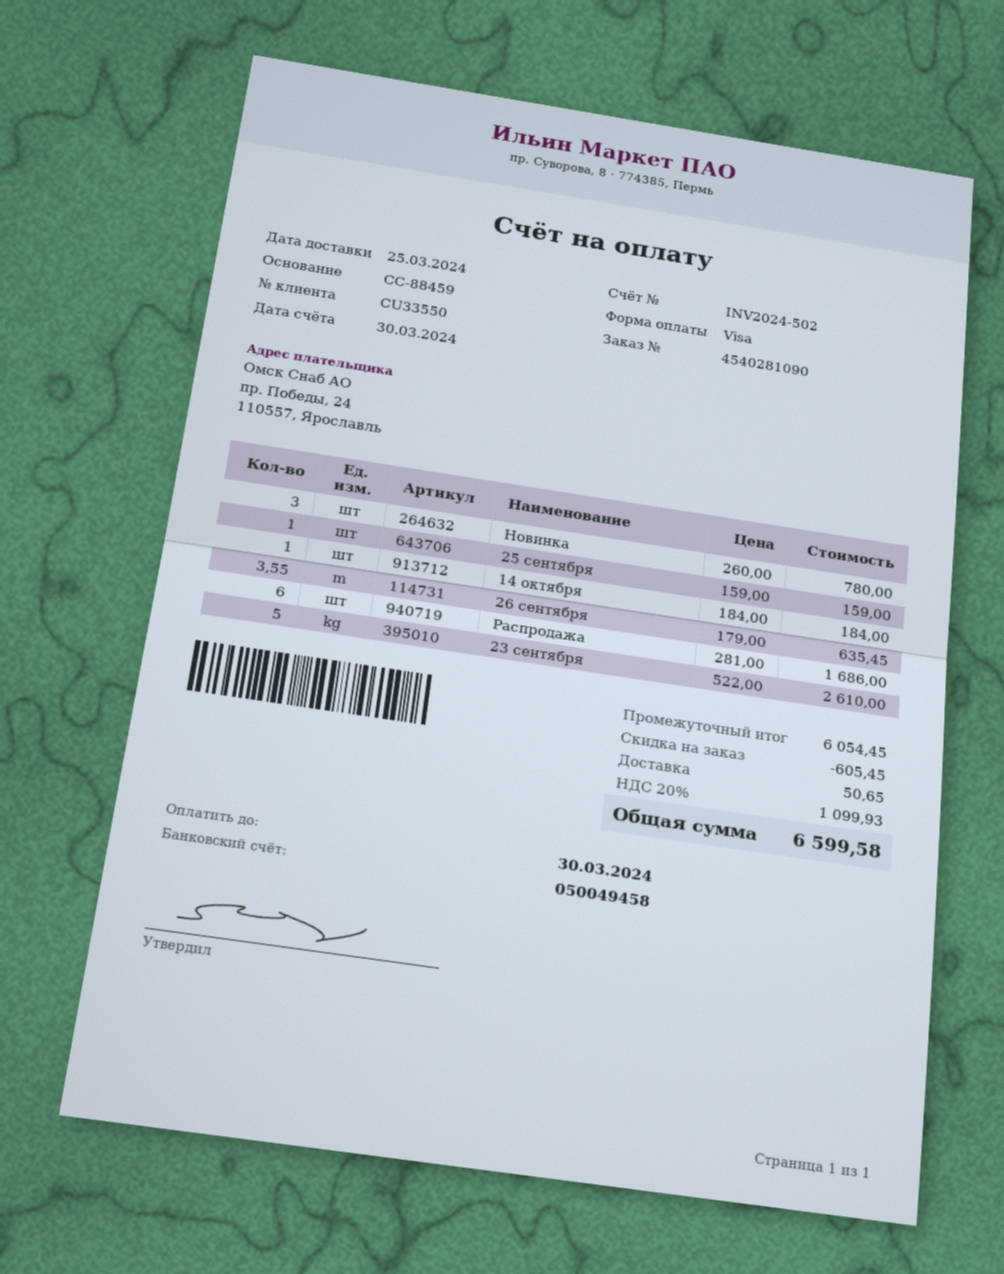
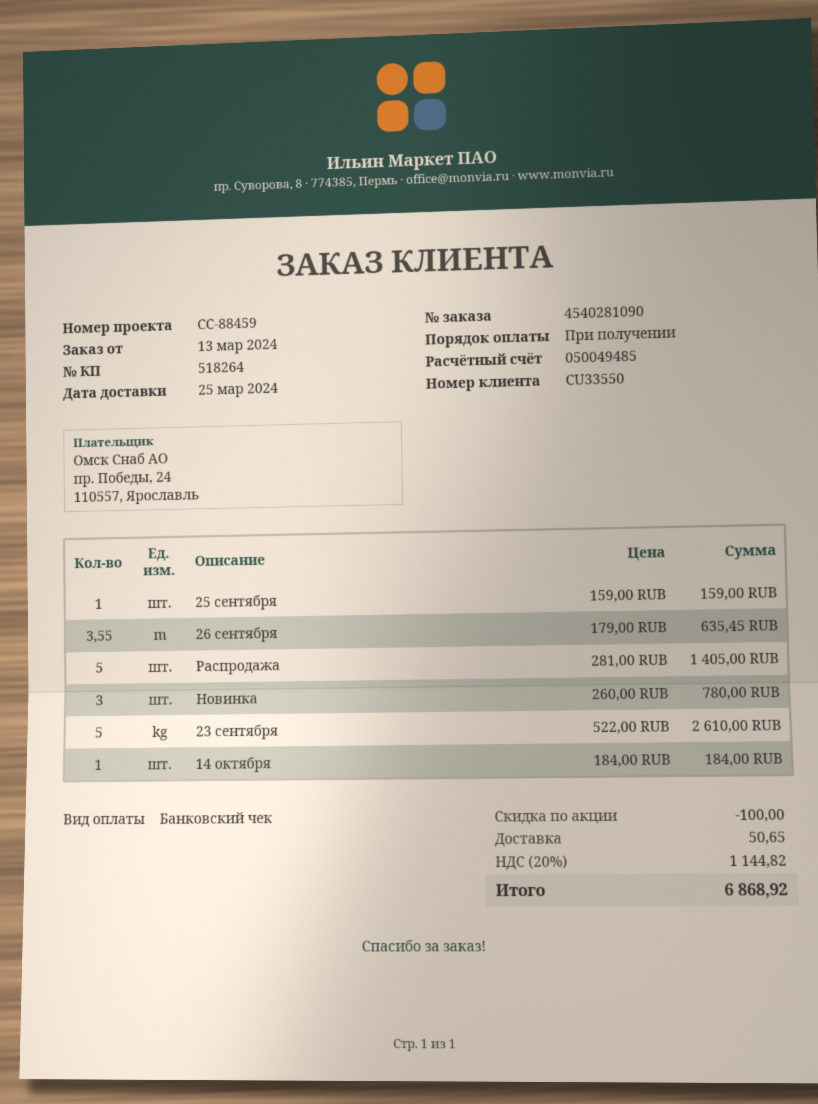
payment method: Visa -> cheque
bank account: 050049458 -> 050049485
Распродажа: 6 x 281.00 = 1686.00 -> 5 x 281.00 = 1405.00
discount: 605.45 -> 100.00
tax: 20% = 1099.93 -> 20% = 1144.82
total: 6599.58 -> 6868.92

